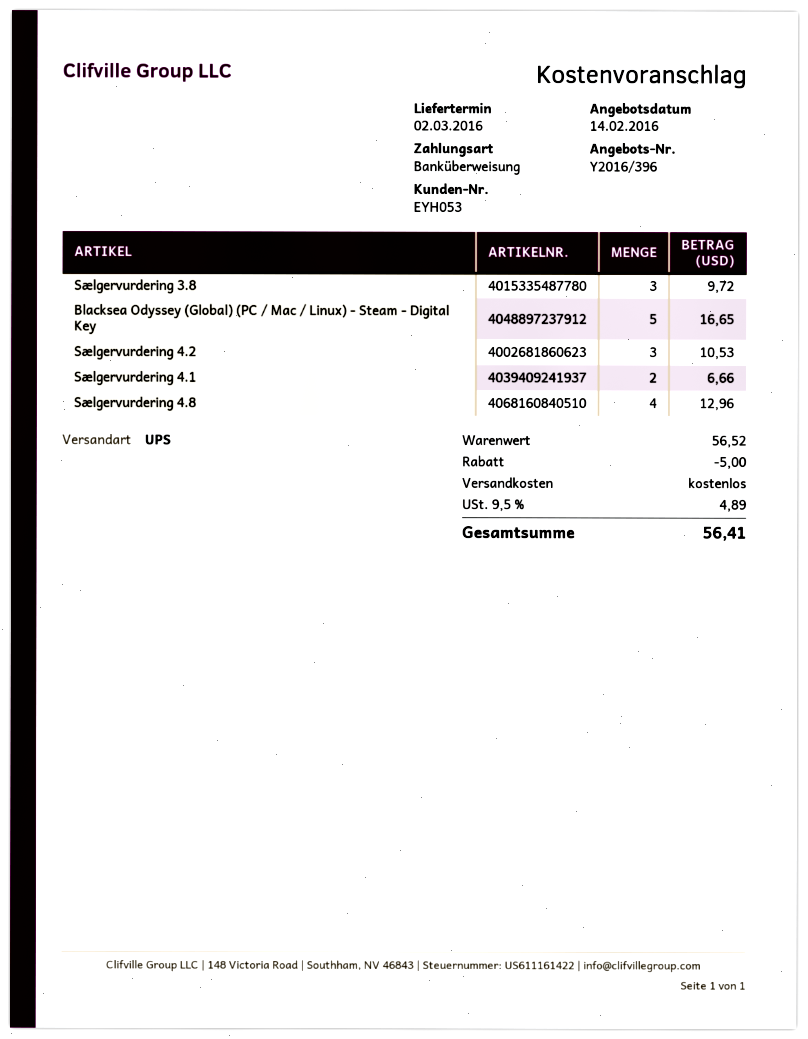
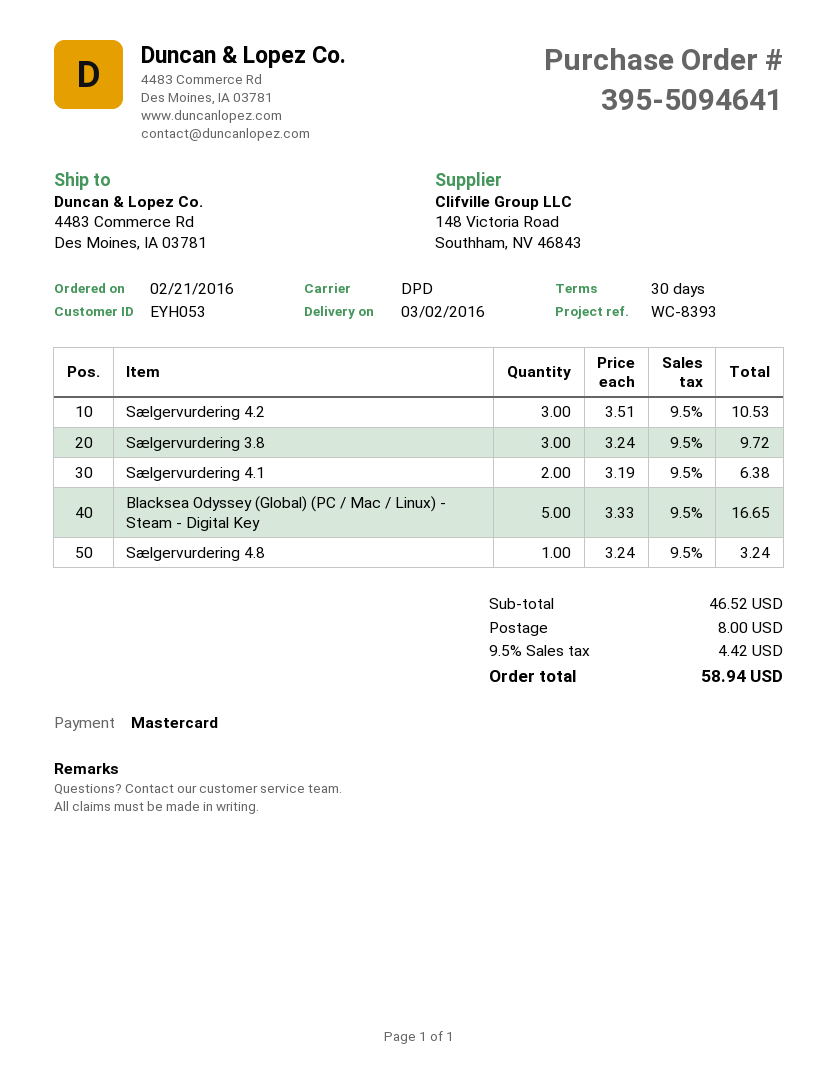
payment method: bank transfer -> Mastercard
shipping method: UPS -> DPD
Sælgervurdering 4.1: 2 for 6.66 -> 2 for 6.38
Sælgervurdering 4.8: 4 for 12.96 -> 1 for 3.24
subtotal: 56.52 -> 46.52
discount: 5.00 -> none
shipping: 0.00 -> 8.00
tax: 9.5% = 4.89 -> 9.5% = 4.42
total: 56.41 -> 58.94

